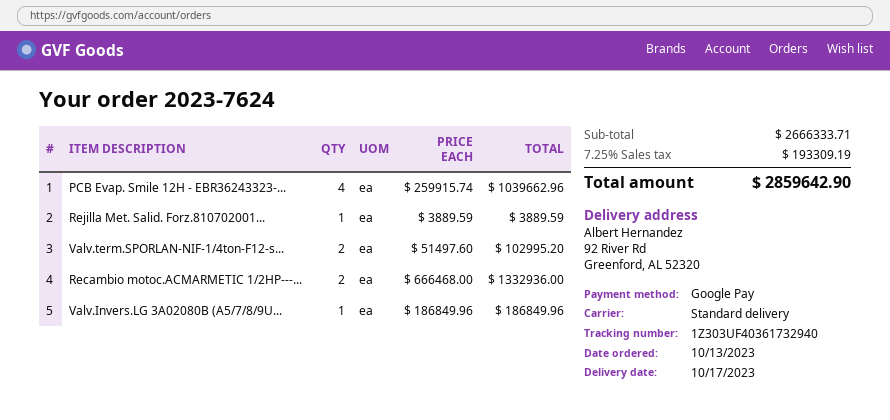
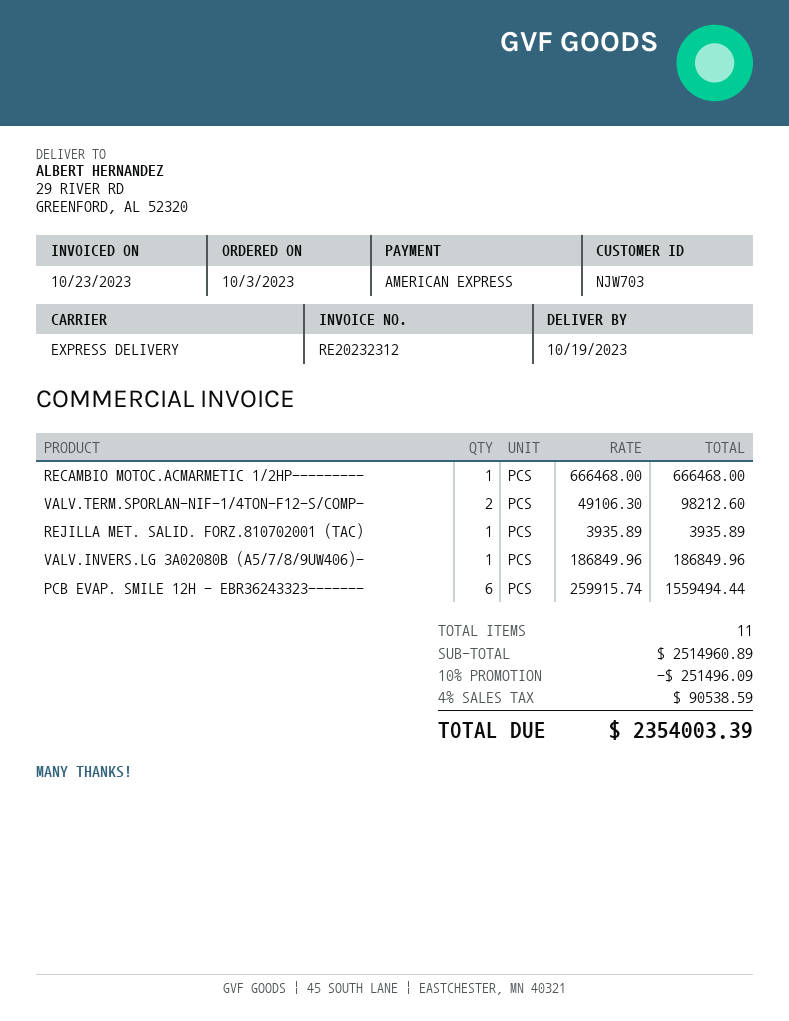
order date: 2023-10-13 -> 2023-10-03
delivery date: 2023-10-17 -> 2023-10-19
payment method: Google Pay -> American Express
shipping method: standard -> express
ship to: 92 River Rd, Greenford, AL 52320 -> 29 RIVER RD, GREENFORD, AL 52320
PCB Evap. Smile 12H - EBR36243323-...: 4 x 259915.74 = 1039662.96 -> 6 x 259915.74 = 1559494.44
Rejilla Met. Salid. Forz.810702001...: 1 x 3889.59 = 3889.59 -> 1 x 3935.89 = 3935.89
Valv.term.SPORLAN-NIF-1/4ton-F12-s...: 2 x 51497.60 = 102995.20 -> 2 x 49106.30 = 98212.60
Recambio motoc.ACMARMETIC 1/2HP---...: 2 x 666468.00 = 1332936.00 -> 1 x 666468.00 = 666468.00
subtotal: 2666333.71 -> 2514960.89
discount: none -> 10% = 251496.09
tax: 7.25% = 193309.19 -> 4% = 90538.59
total: 2859642.90 -> 2354003.39

